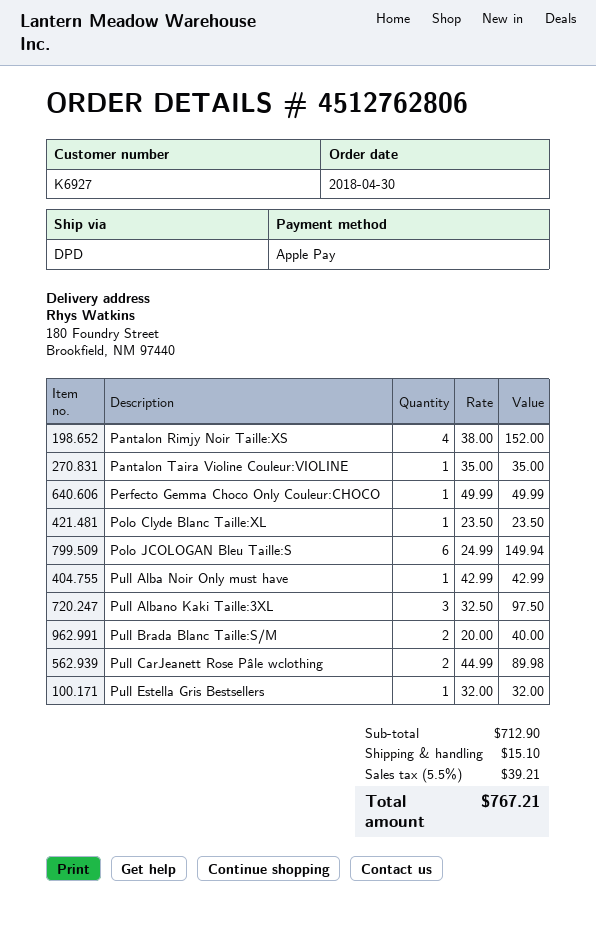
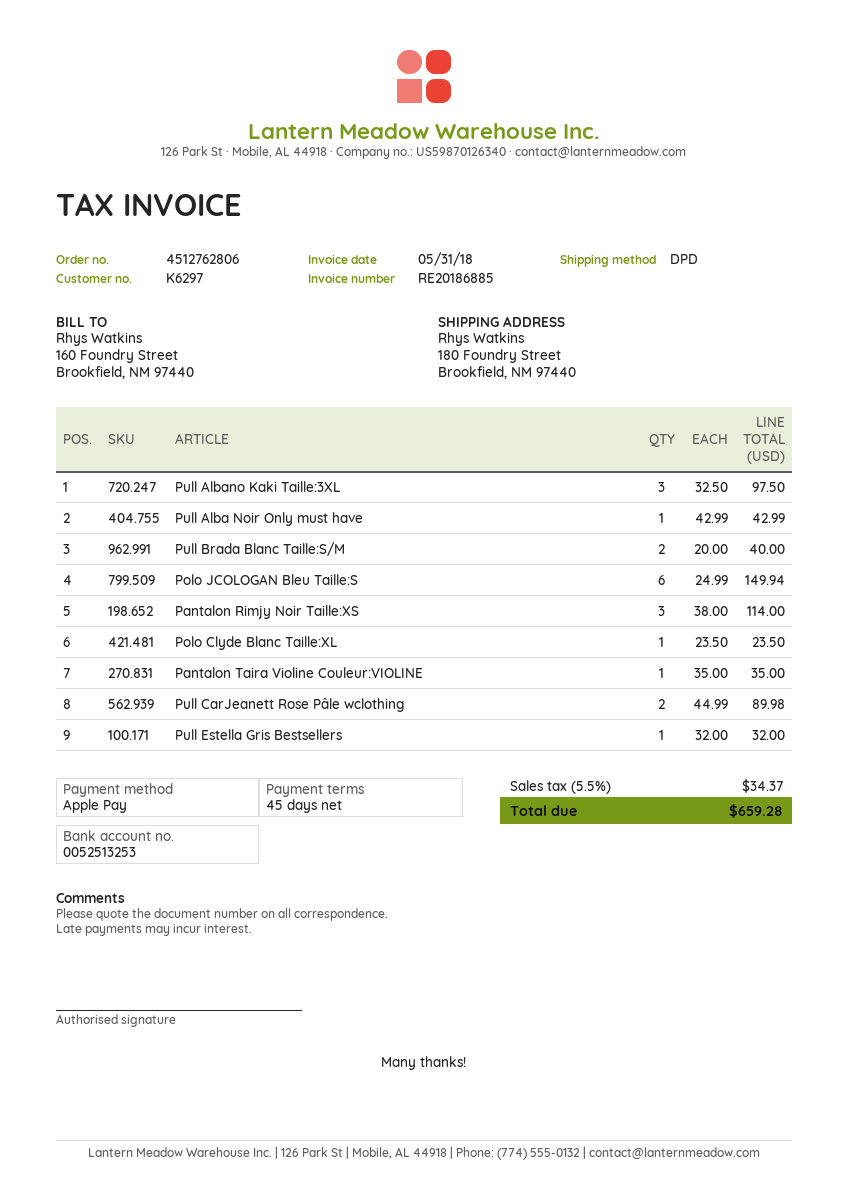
customer number: K6927 -> K6297
Pantalon Rimjy Noir Taille:XS: 4 x 38.00 = 152.00 -> 3 x 38.00 = 114.00
Perfecto Gemma Choco Only Couleur:CHOCO: 1 x 49.99 = 49.99 -> none
shipping: 15.10 -> none
tax: 5.5% = 39.21 -> 5.5% = 34.37
total: 767.21 -> 659.28

